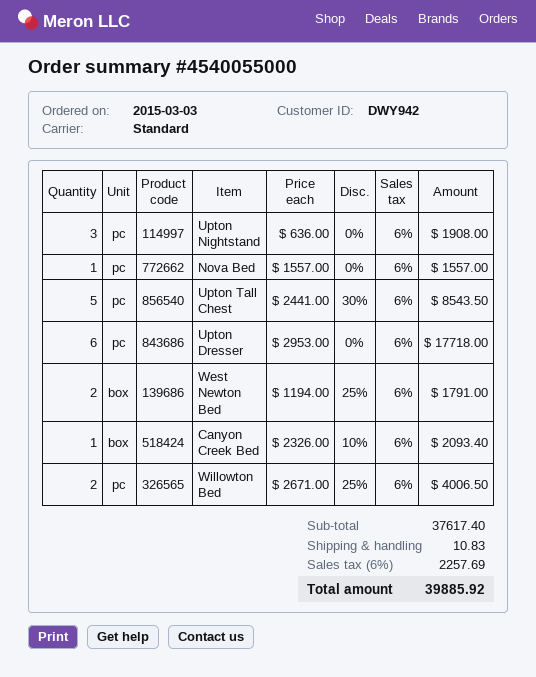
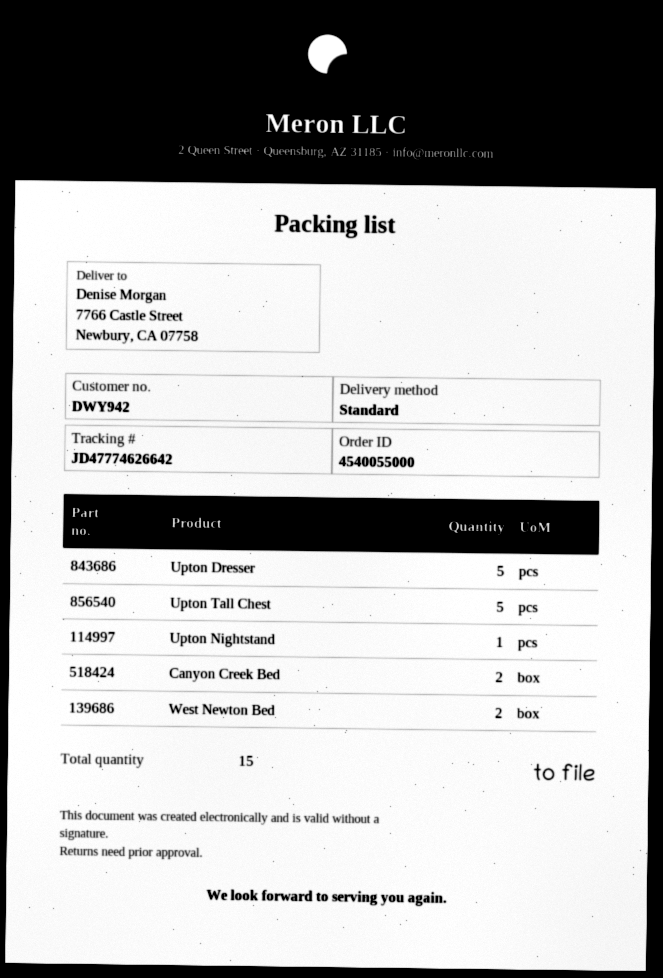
Upton Nightstand: 3 -> 1
Nova Bed: 1 -> none
Upton Dresser: 6 -> 5
Canyon Creek Bed: 1 -> 2
Willowton Bed: 2 -> none

